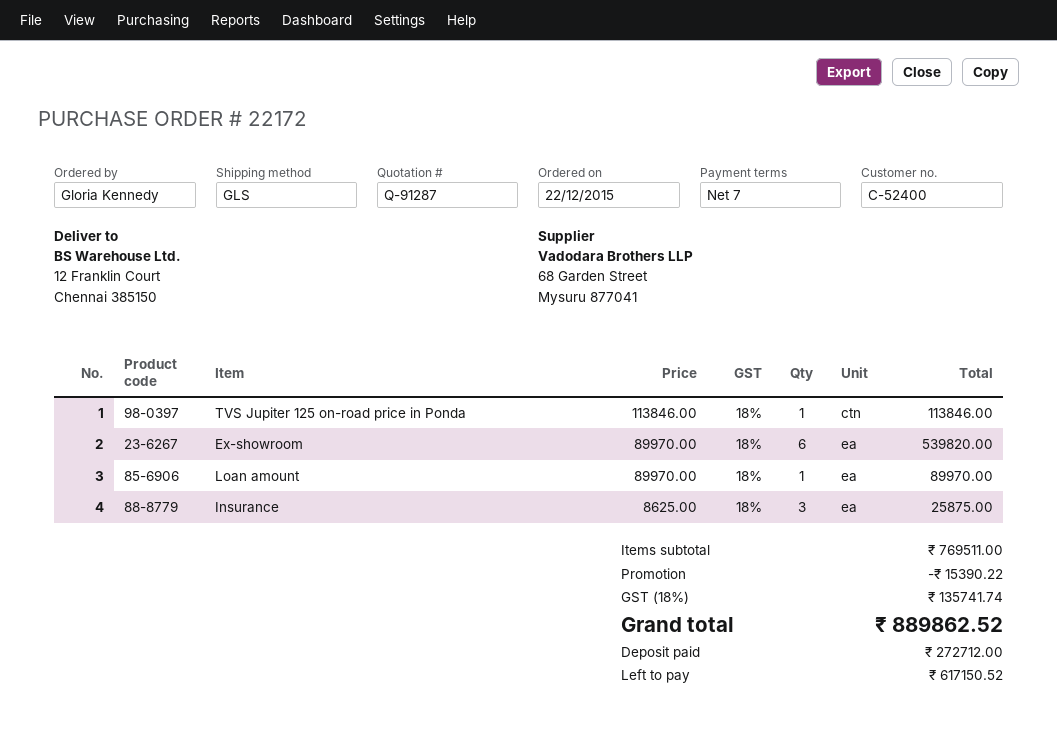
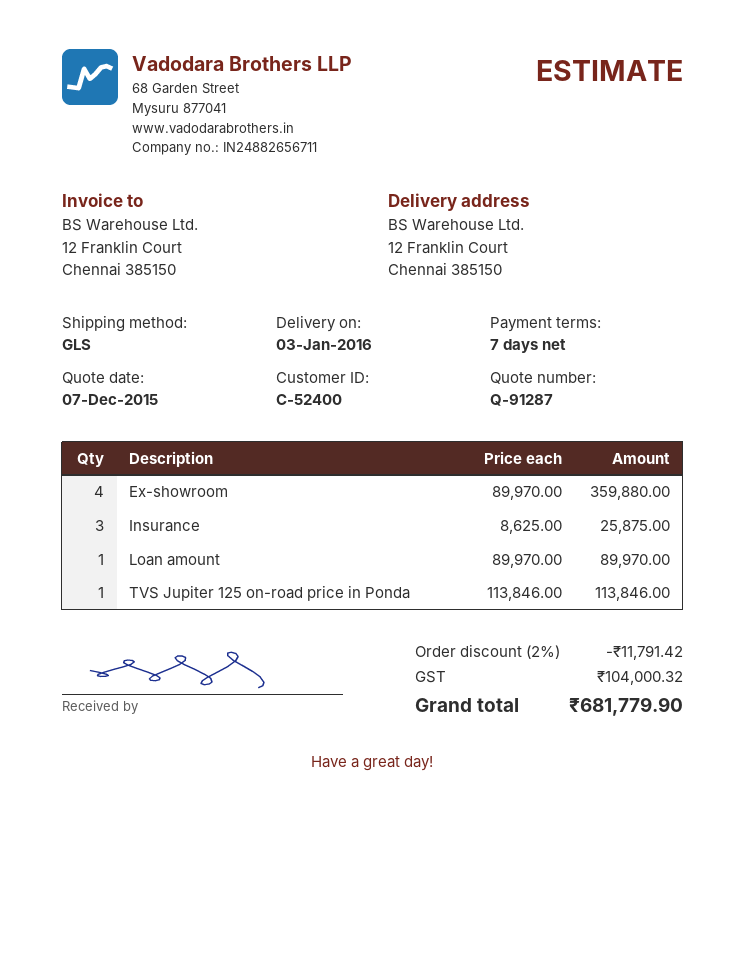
Ex-showroom: 6 x 89970.00 = 539820.00 -> 4 x 89970.00 = 359880.00
discount: 15390.22 -> 11791.42
tax: 135741.74 -> 104000.32
total: 889862.52 -> 681779.90

